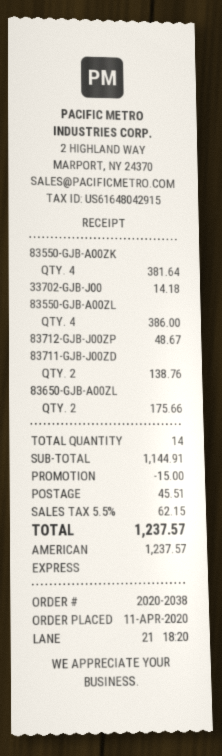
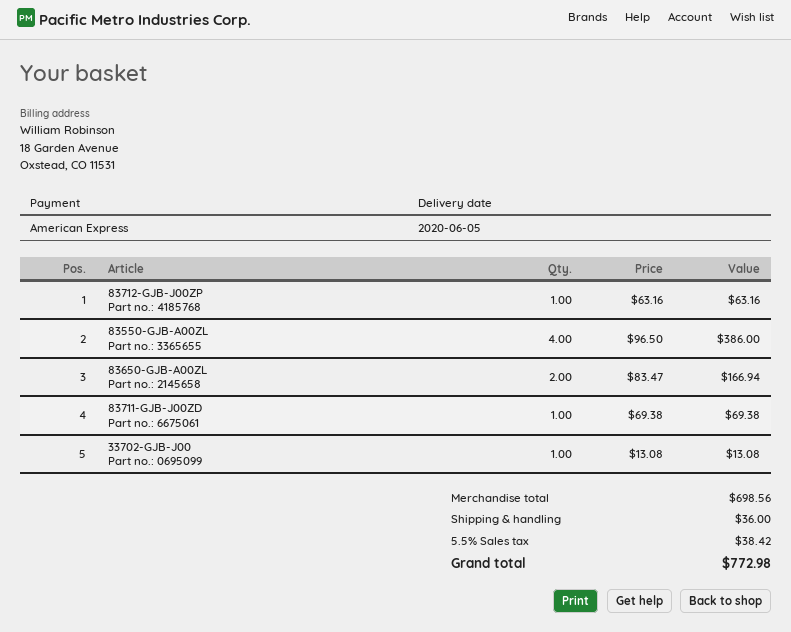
83550-GJB-A00ZK: 4 for 381.64 -> none
33702-GJB-J00: 1 for 14.18 -> 1 for 13.08
83712-GJB-J00ZP: 1 for 48.67 -> 1 for 63.16
83711-GJB-J00ZD: 2 for 138.76 -> 1 for 69.38
83650-GJB-A00ZL: 2 for 175.66 -> 2 for 166.94
subtotal: 1144.91 -> 698.56
discount: 15.00 -> none
shipping: 45.51 -> 36.00
tax: 5.5% = 62.15 -> 5.5% = 38.42
total: 1237.57 -> 772.98

